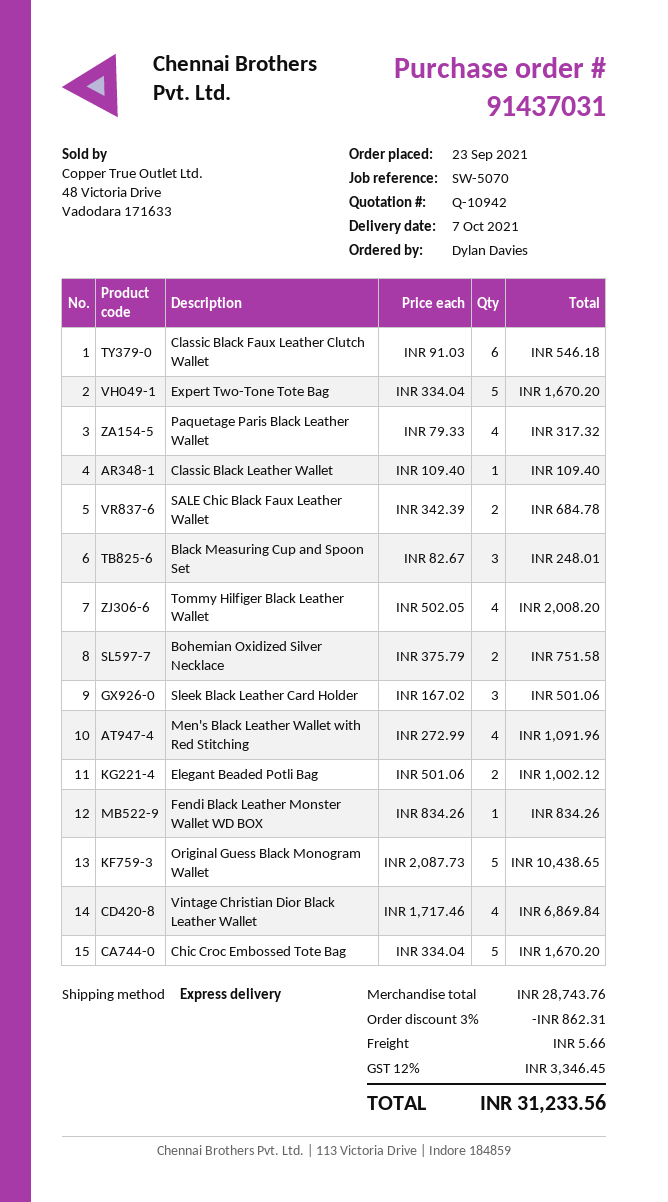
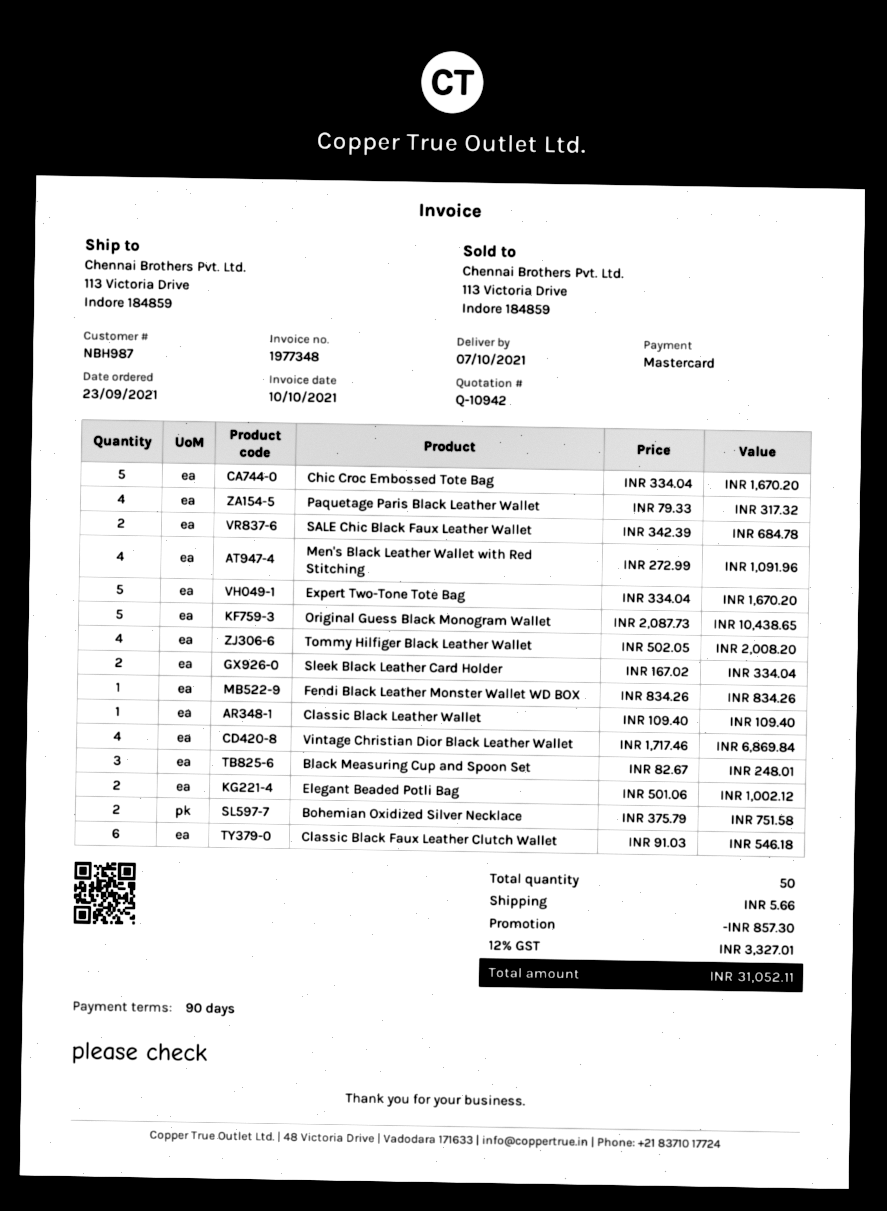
Sleek Black Leather Card Holder: 3 x 167.02 = 501.06 -> 2 x 167.02 = 334.04
discount: 862.31 -> 857.30
tax: 12% = 3346.45 -> 12% = 3327.01
total: 31233.56 -> 31052.11

